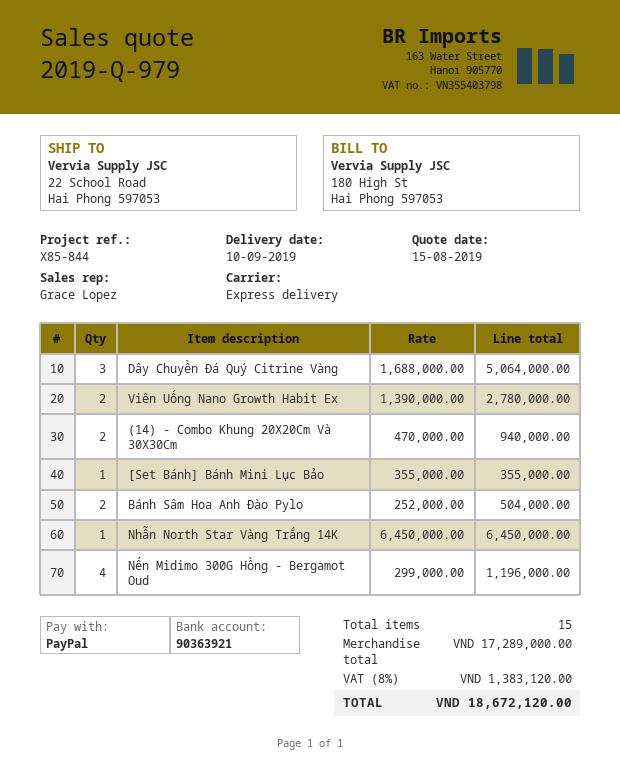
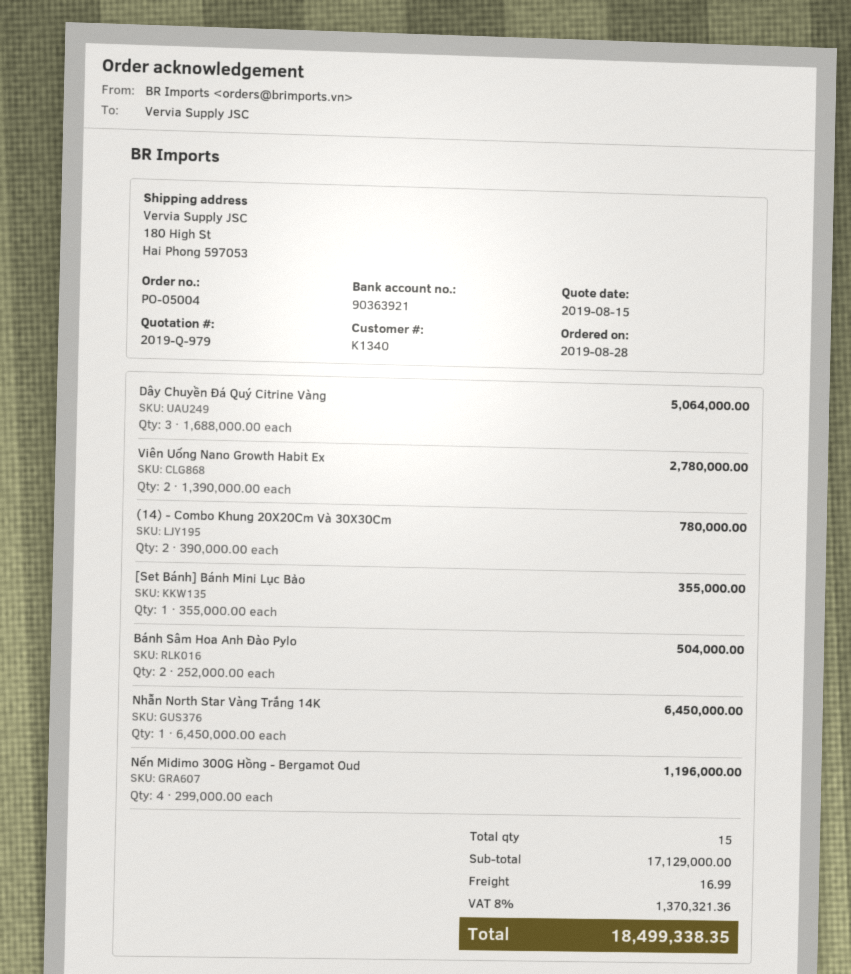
ship to: 22 School Road, Hai Phong 597053 -> 180 High St, Hai Phong 597053
(14) - Combo Khung 20X20Cm Và 30X30Cm: 2 x 470000.00 = 940000.00 -> 2 x 390000.00 = 780000.00
subtotal: 17289000.00 -> 17129000.00
shipping: none -> 16.99
tax: 8% = 1383120.00 -> 8% = 1370321.36
total: 18672120.00 -> 18499338.35

